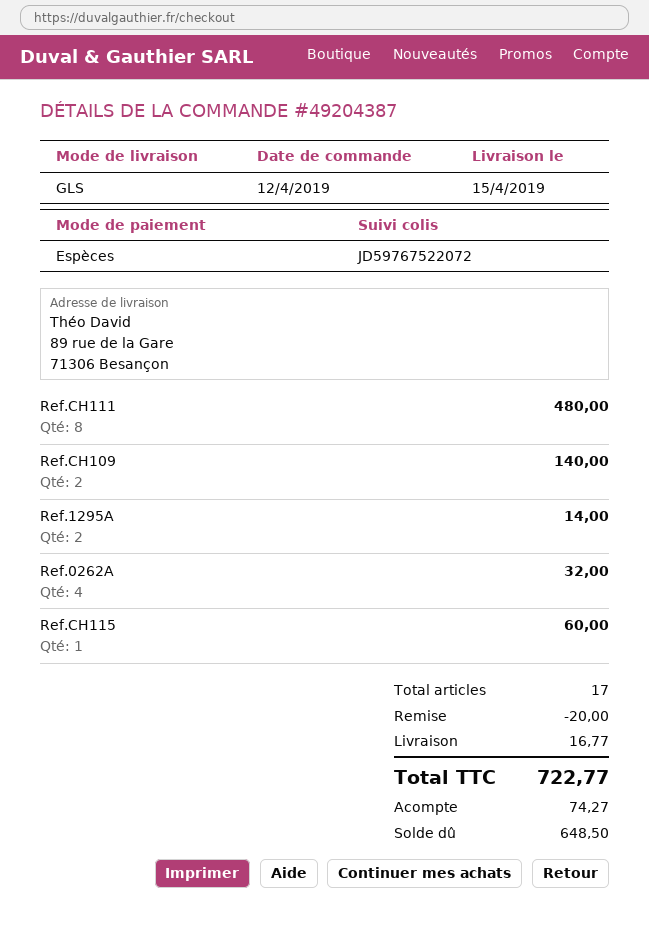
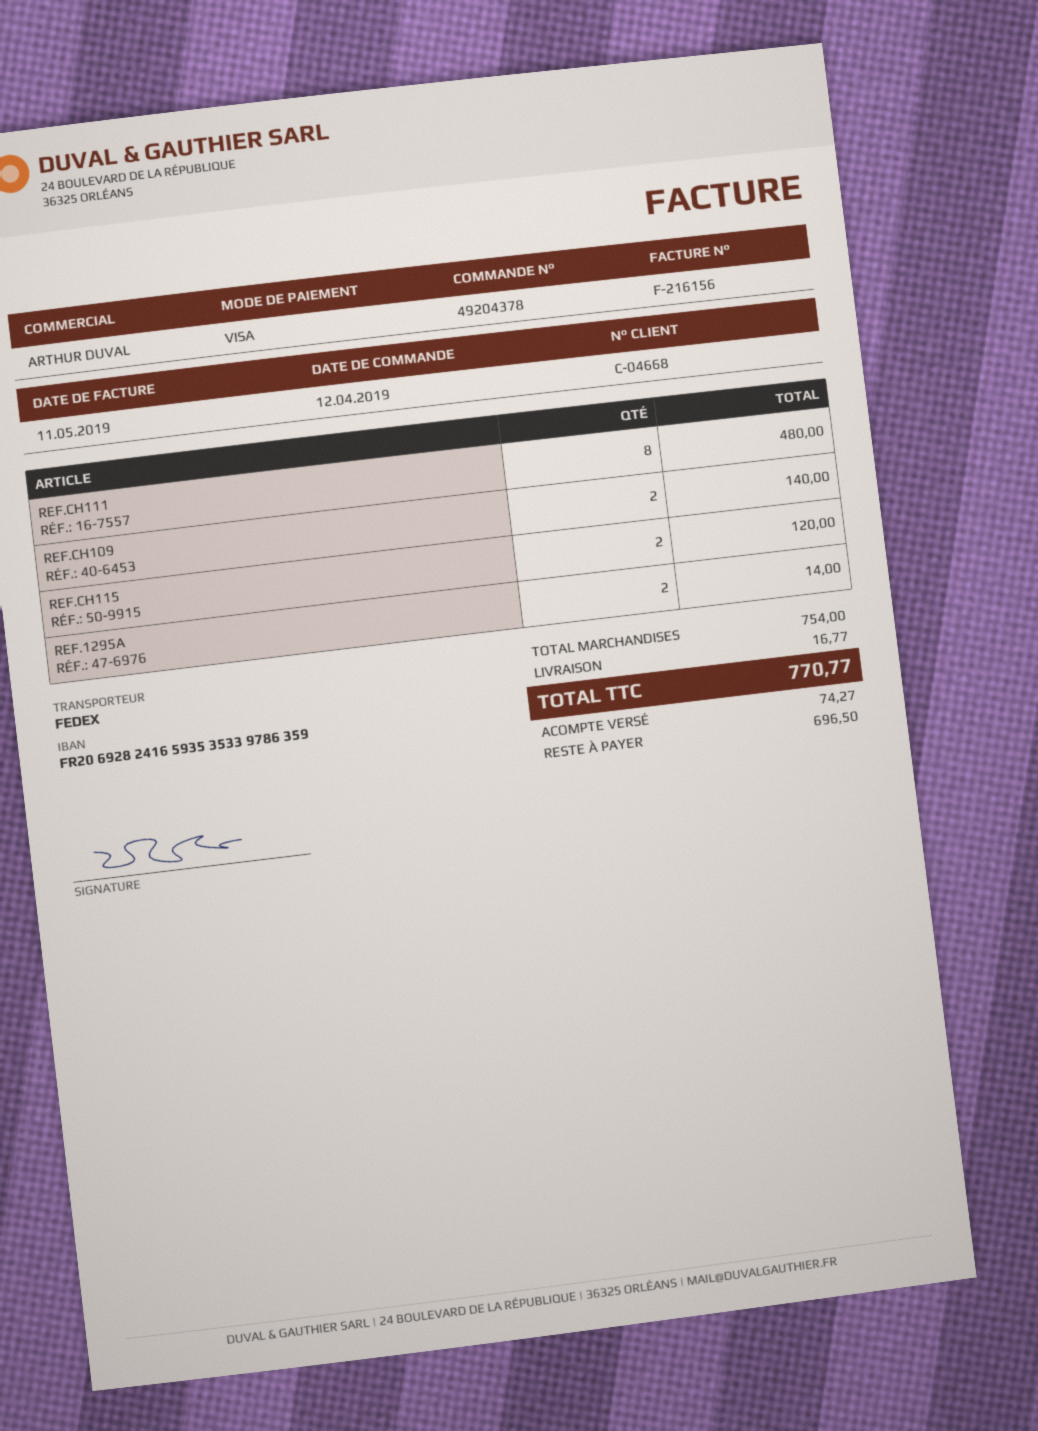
order number: 49204387 -> 49204378
payment method: cash -> Visa
shipping method: GLS -> FedEx
Ref.0262A: 4 for 32.00 -> none
Ref.CH115: 1 for 60.00 -> 2 for 120.00
discount: 20.00 -> none
total: 722.77 -> 770.77
balance: 648.50 -> 696.50

